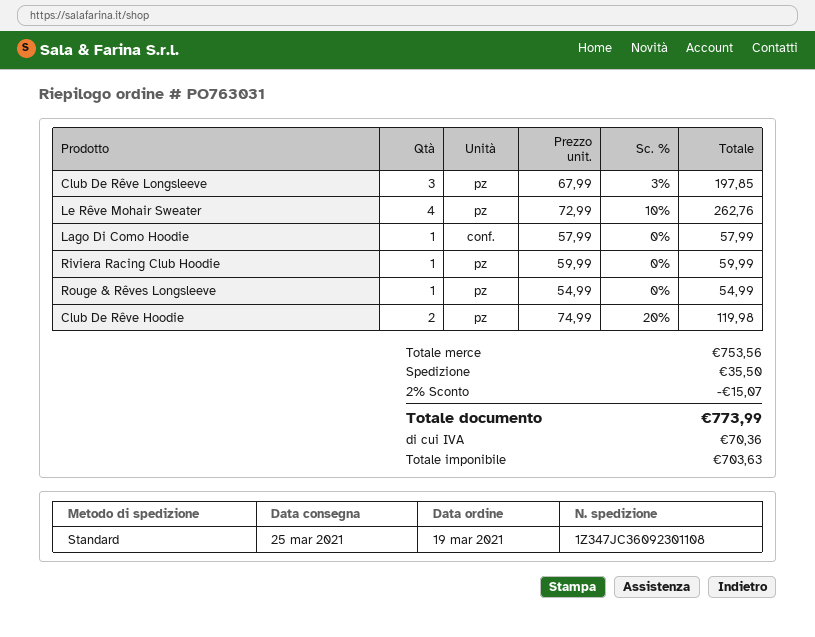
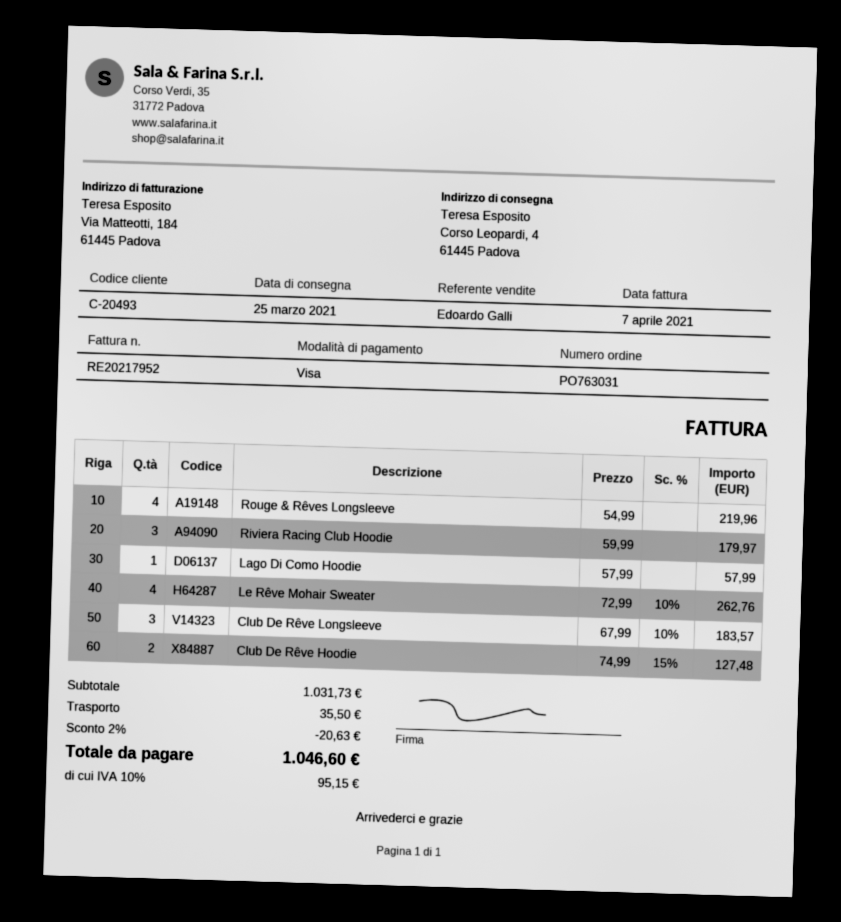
Club De Rêve Longsleeve: 3 x 67.99 - 3% = 197.85 -> 3 x 67.99 - 10% = 183.57
Riviera Racing Club Hoodie: 1 x 59.99 = 59.99 -> 3 x 59.99 = 179.97
Rouge & Rêves Longsleeve: 1 x 54.99 = 54.99 -> 4 x 54.99 = 219.96
Club De Rêve Hoodie: 2 x 74.99 - 20% = 119.98 -> 2 x 74.99 - 15% = 127.48
subtotal: 753.56 -> 1031.73
discount: 2% = 15.07 -> 2% = 20.63
tax: 70.36 -> 95.15
total: 773.99 -> 1046.60

